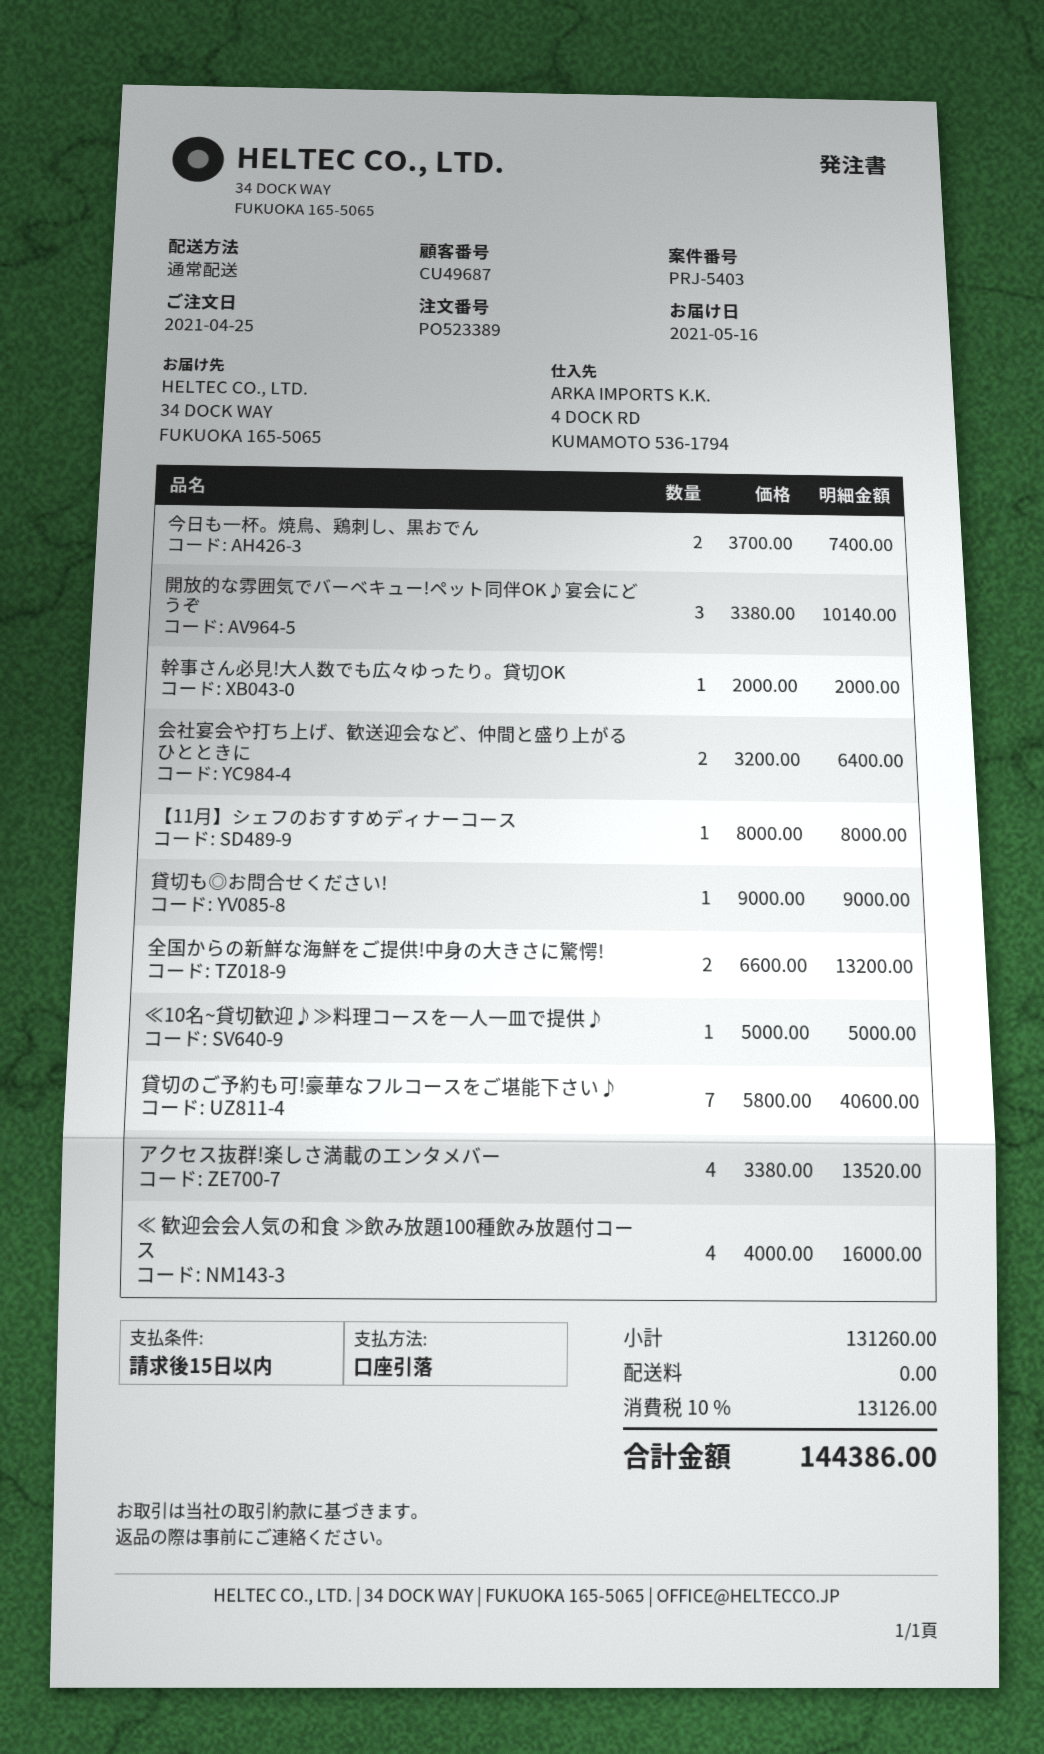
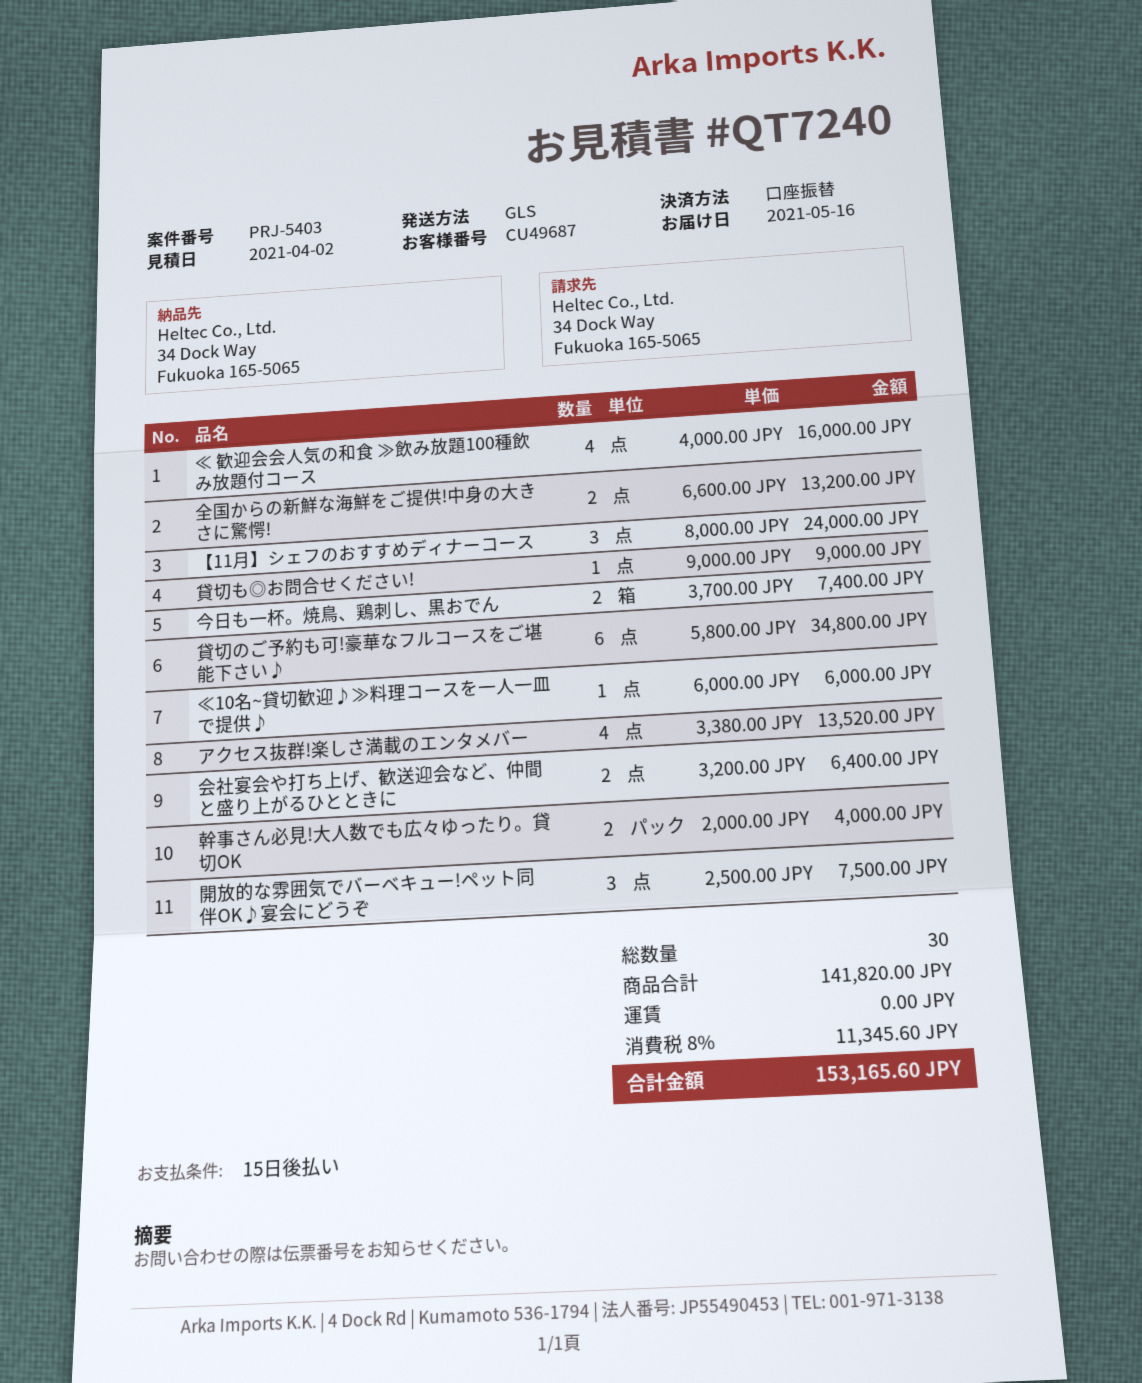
shipping method: standard -> GLS
開放的な雰囲気でバーベキュー!ペット同伴OK♪宴会にどうぞ: 3 x 3380.00 = 10140.00 -> 3 x 2500.00 = 7500.00
幹事さん必見!大人数でも広々ゆったり。貸切OK: 1 x 2000.00 = 2000.00 -> 2 x 2000.00 = 4000.00
【11月】シェフのおすすめディナーコース: 1 x 8000.00 = 8000.00 -> 3 x 8000.00 = 24000.00
≪10名~貸切歓迎♪≫料理コースを一人一皿で提供♪: 1 x 5000.00 = 5000.00 -> 1 x 6000.00 = 6000.00
貸切のご予約も可!豪華なフルコースをご堪能下さい♪: 7 x 5800.00 = 40600.00 -> 6 x 5800.00 = 34800.00
subtotal: 131260.00 -> 141820.00
tax: 10% = 13126.00 -> 8% = 11345.60
total: 144386.00 -> 153165.60

